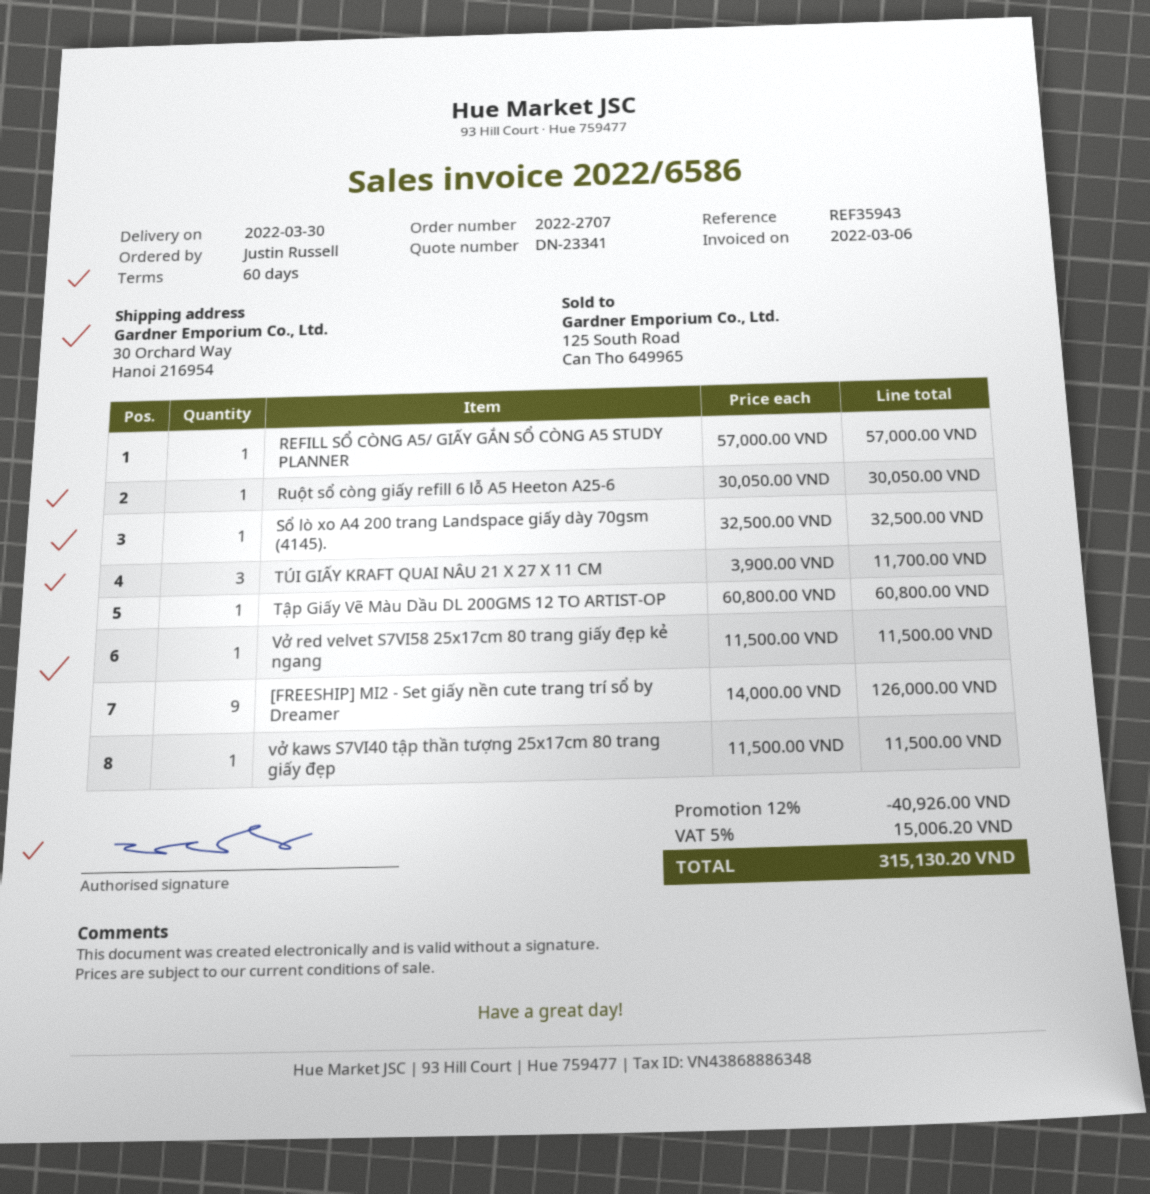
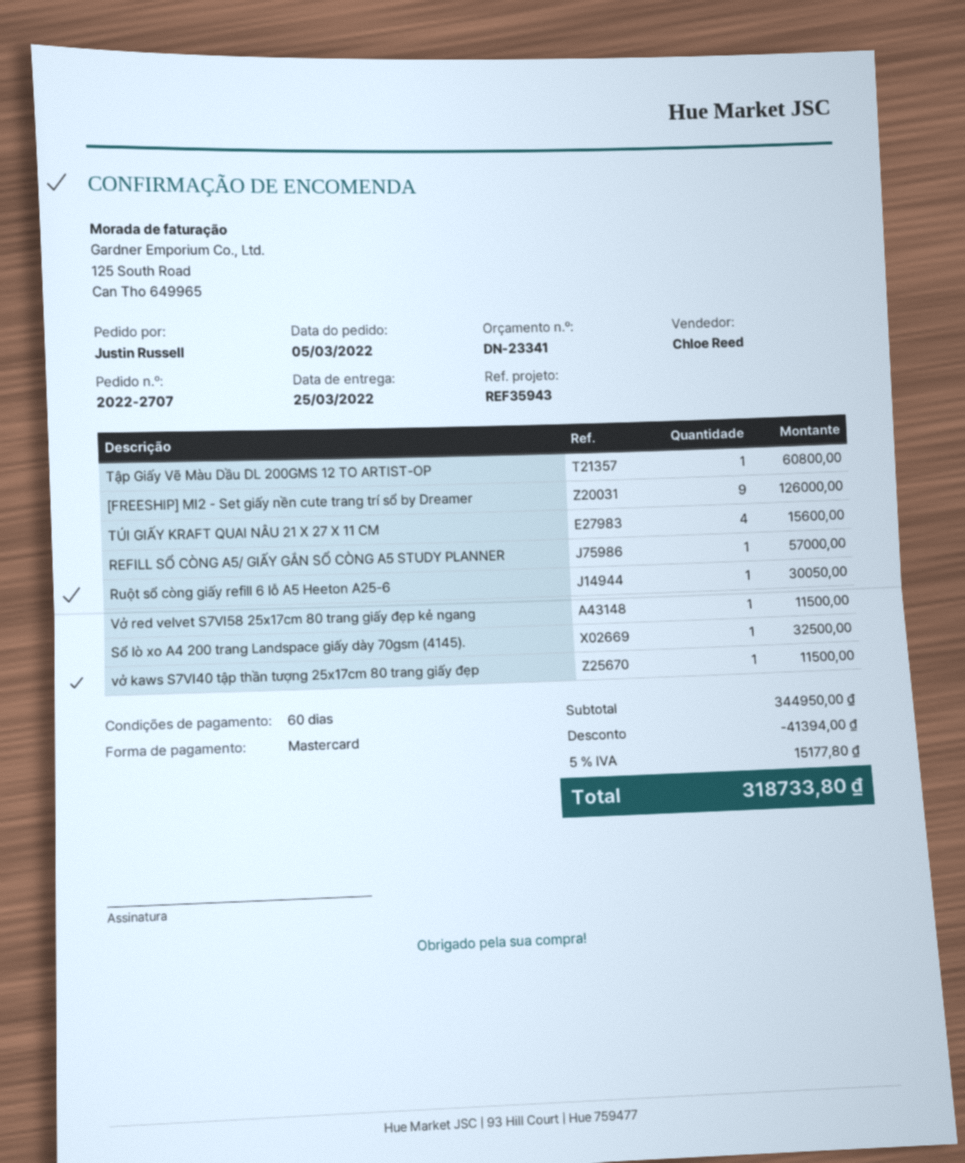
delivery date: 2022-03-30 -> 2022-03-25
TÚI GIẤY KRAFT QUAI NÂU 21 X 27 X 11 CM: 3 for 11700.00 -> 4 for 15600.00
discount: 40926.00 -> 41394.00
tax: 5% = 15006.20 -> 5% = 15177.80
total: 315130.20 -> 318733.80

